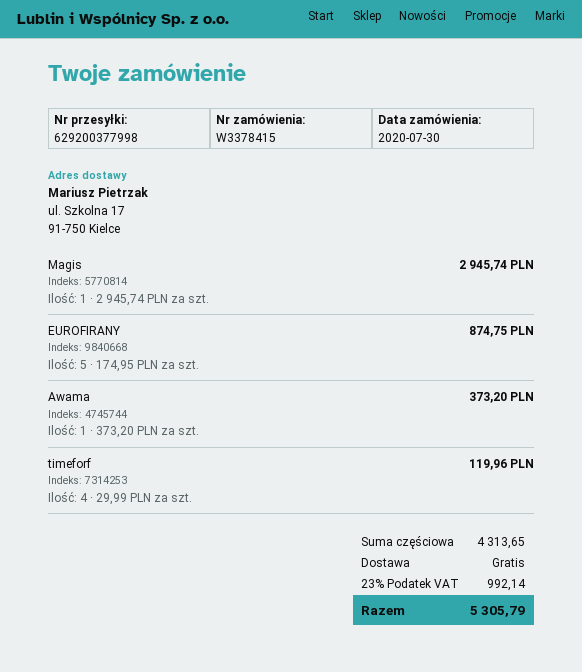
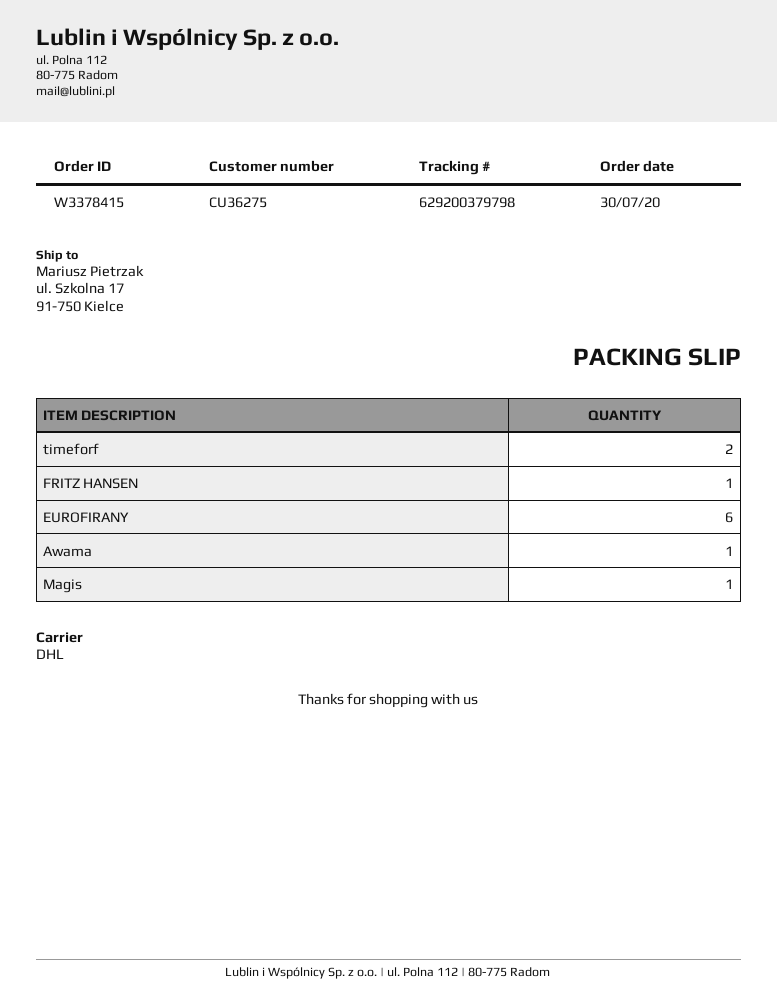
tracking number: 629200377998 -> 629200379798
EUROFIRANY: 5 -> 6
timeforf: 4 -> 2
FRITZ HANSEN: none -> 1

